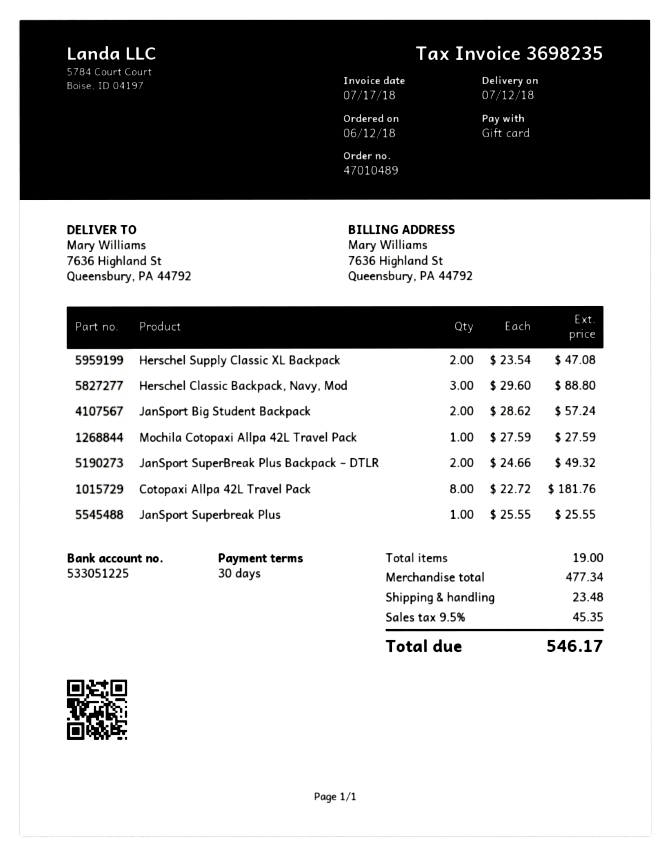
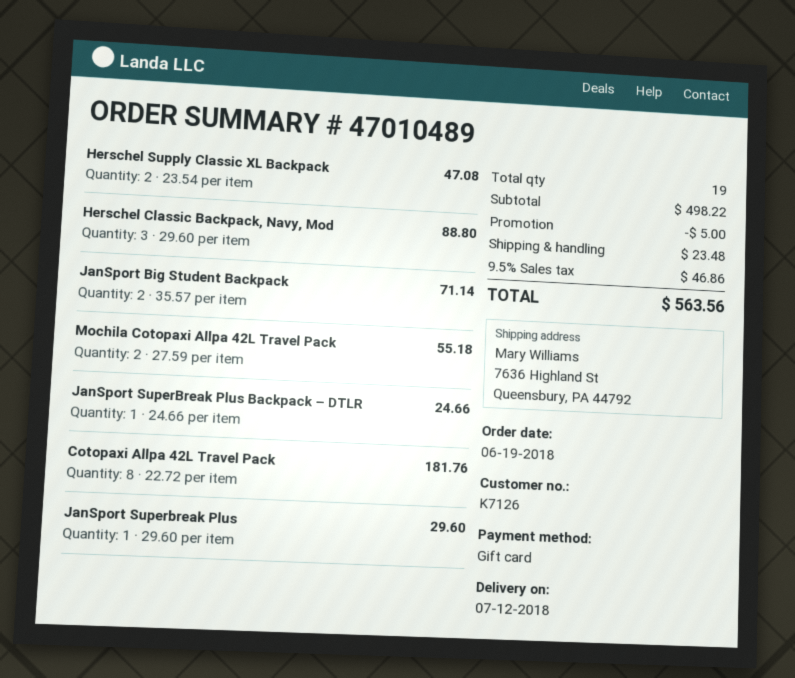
order date: 2018-06-12 -> 2018-06-19
JanSport Big Student Backpack: 2 x 28.62 = 57.24 -> 2 x 35.57 = 71.14
Mochila Cotopaxi Allpa 42L Travel Pack: 1 x 27.59 = 27.59 -> 2 x 27.59 = 55.18
JanSport SuperBreak Plus Backpack – DTLR: 2 x 24.66 = 49.32 -> 1 x 24.66 = 24.66
JanSport Superbreak Plus: 1 x 25.55 = 25.55 -> 1 x 29.60 = 29.60
subtotal: 477.34 -> 498.22
discount: none -> 5.00
tax: 9.5% = 45.35 -> 9.5% = 46.86
total: 546.17 -> 563.56

